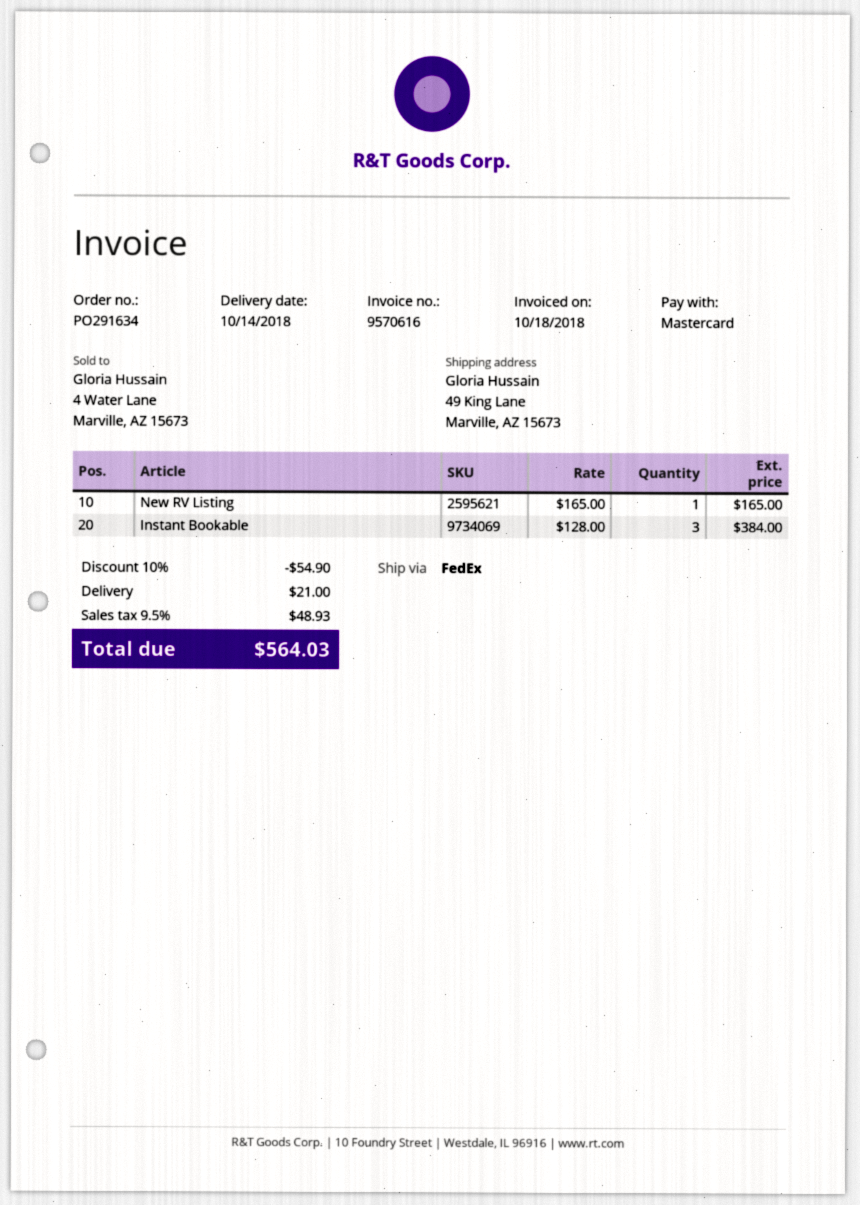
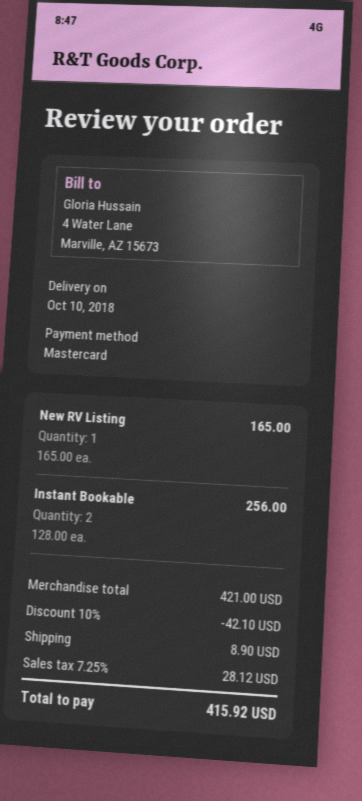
delivery date: 2018-10-14 -> 2018-10-10
Instant Bookable: 3 x 128.00 = 384.00 -> 2 x 128.00 = 256.00
discount: 10% = 54.90 -> 10% = 42.10
shipping: 21.00 -> 8.90
tax: 9.5% = 48.93 -> 7.25% = 28.12
total: 564.03 -> 415.92

